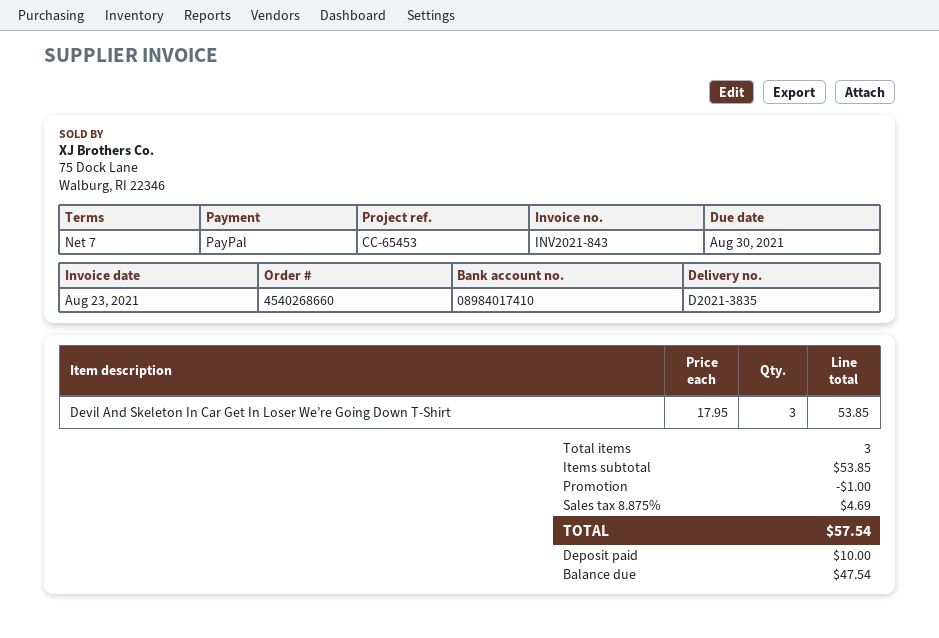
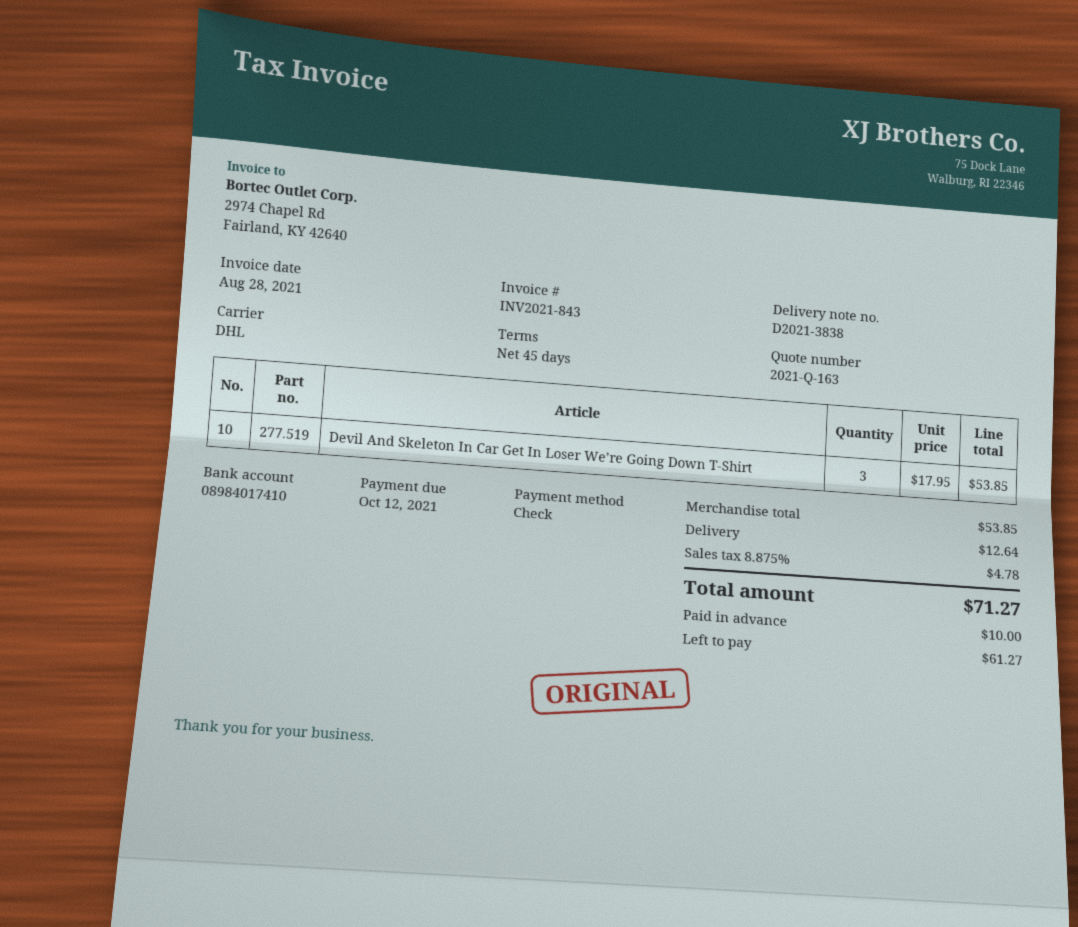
delivery note number: D2021-3835 -> D2021-3838
invoice date: 2021-08-23 -> 2021-08-28
payment terms: 7 days -> 45 days
due date: 2021-08-30 -> 2021-10-12
payment method: PayPal -> cheque
discount: 1.00 -> none
shipping: none -> 12.64
tax: 8.875% = 4.69 -> 8.875% = 4.78
total: 57.54 -> 71.27
balance: 47.54 -> 61.27

